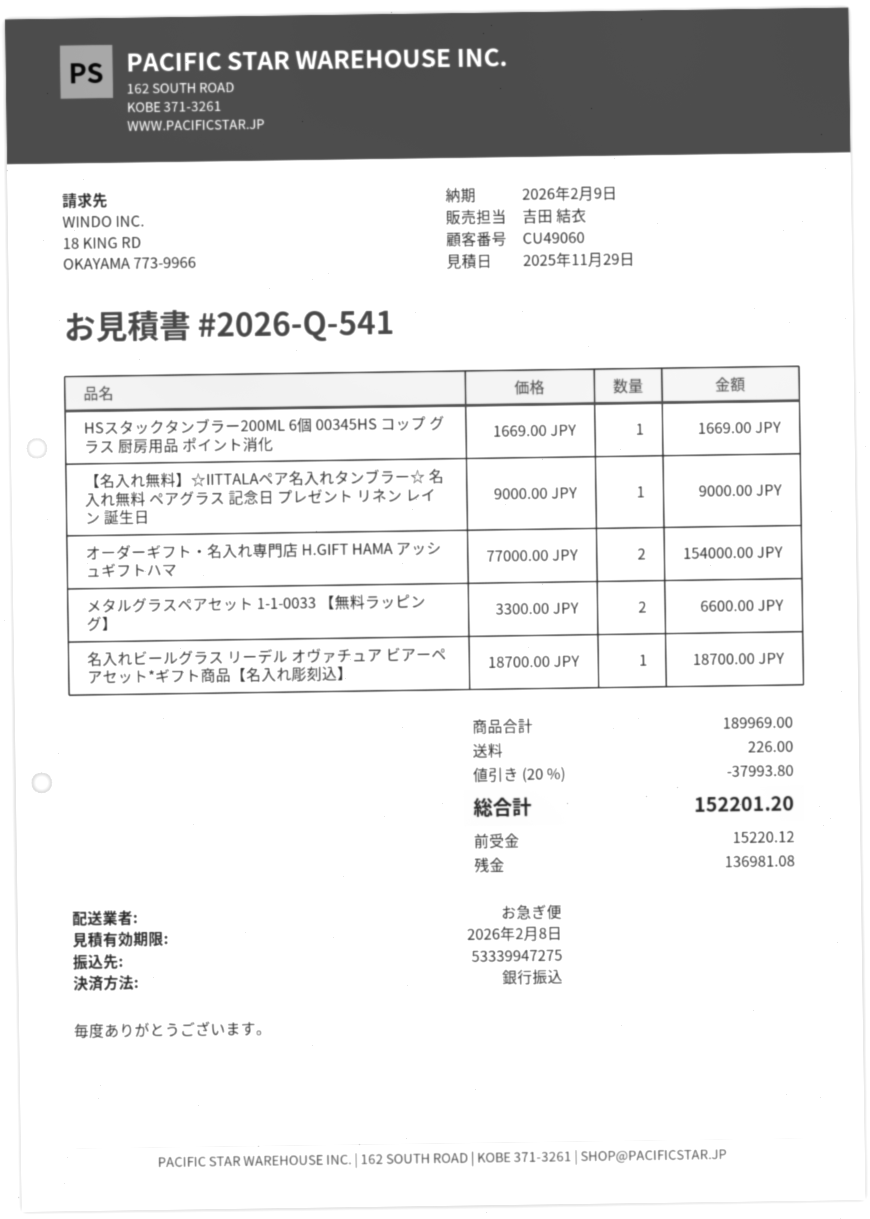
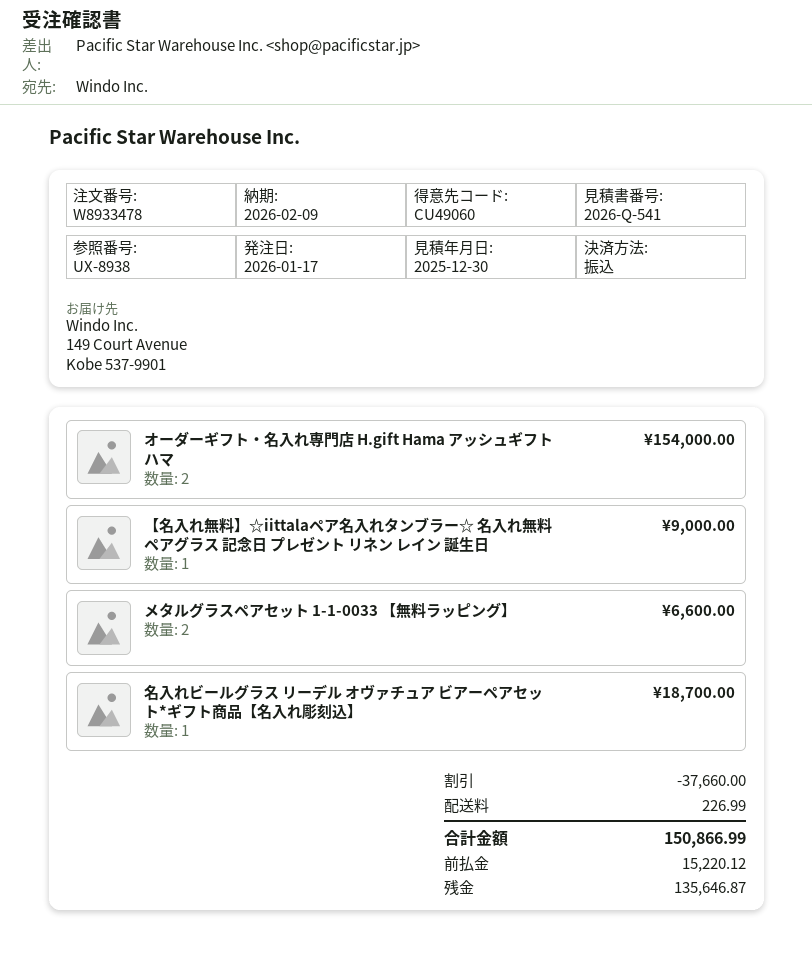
quote date: 2025-11-29 -> 2025-12-30
HSスタックタンブラー200ML 6個 00345HS コップ グラス 厨房用品 ポイント消化: 1 for 1669.00 -> none
discount: 37993.80 -> 37660.00
shipping: 226.00 -> 226.99
total: 152201.20 -> 150866.99
balance: 136981.08 -> 135646.87

